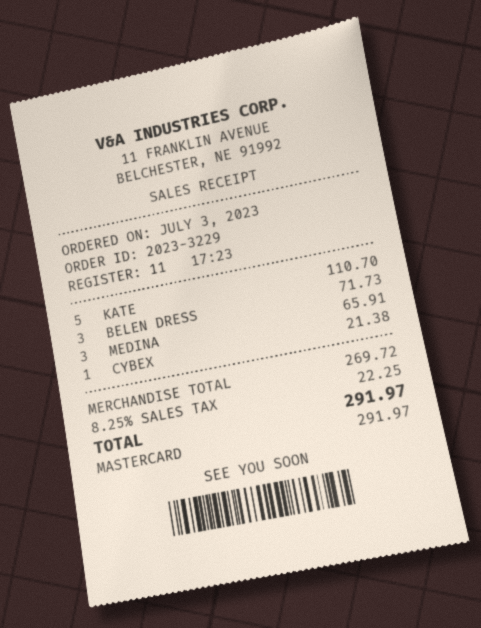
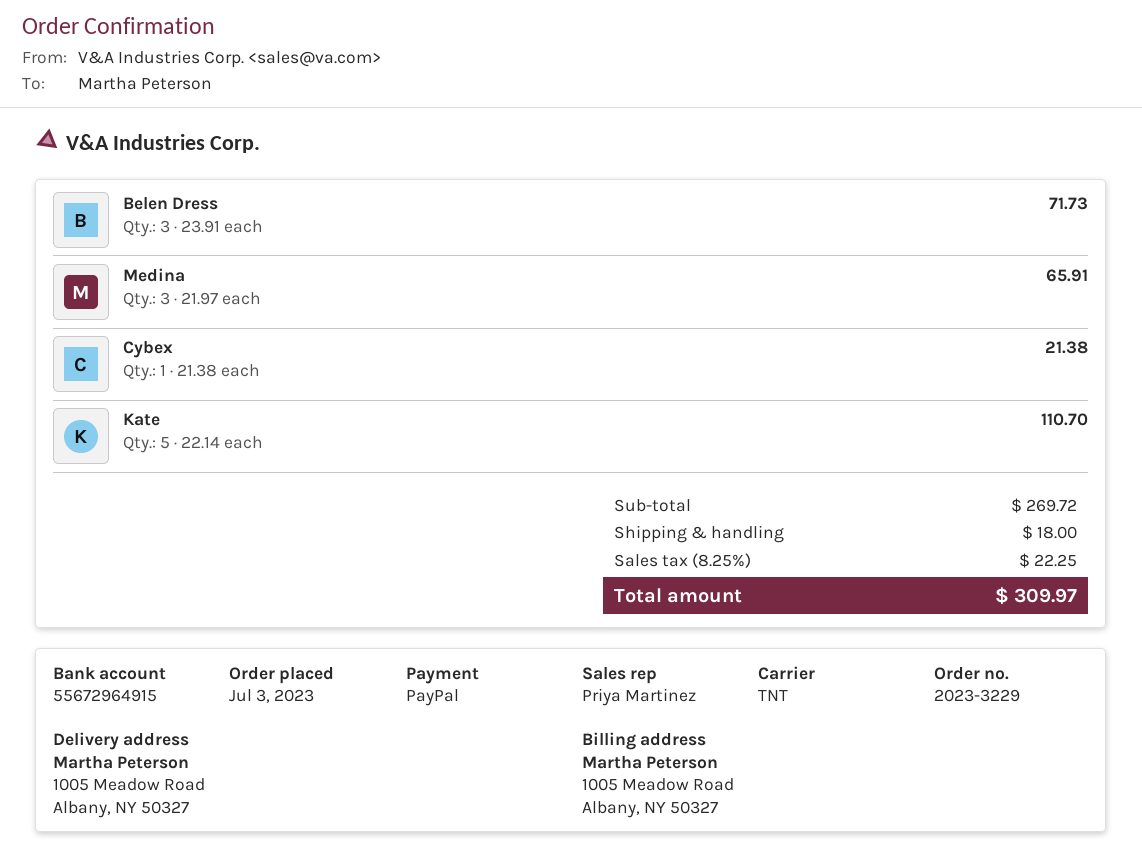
payment method: Mastercard -> PayPal
shipping: none -> 18.00
total: 291.97 -> 309.97

